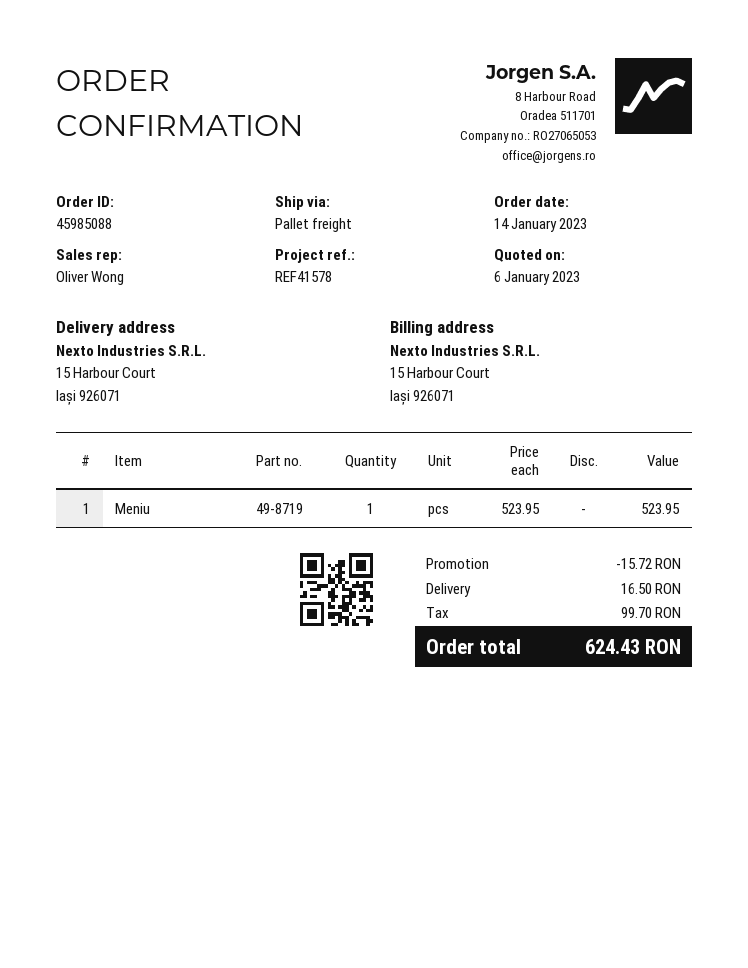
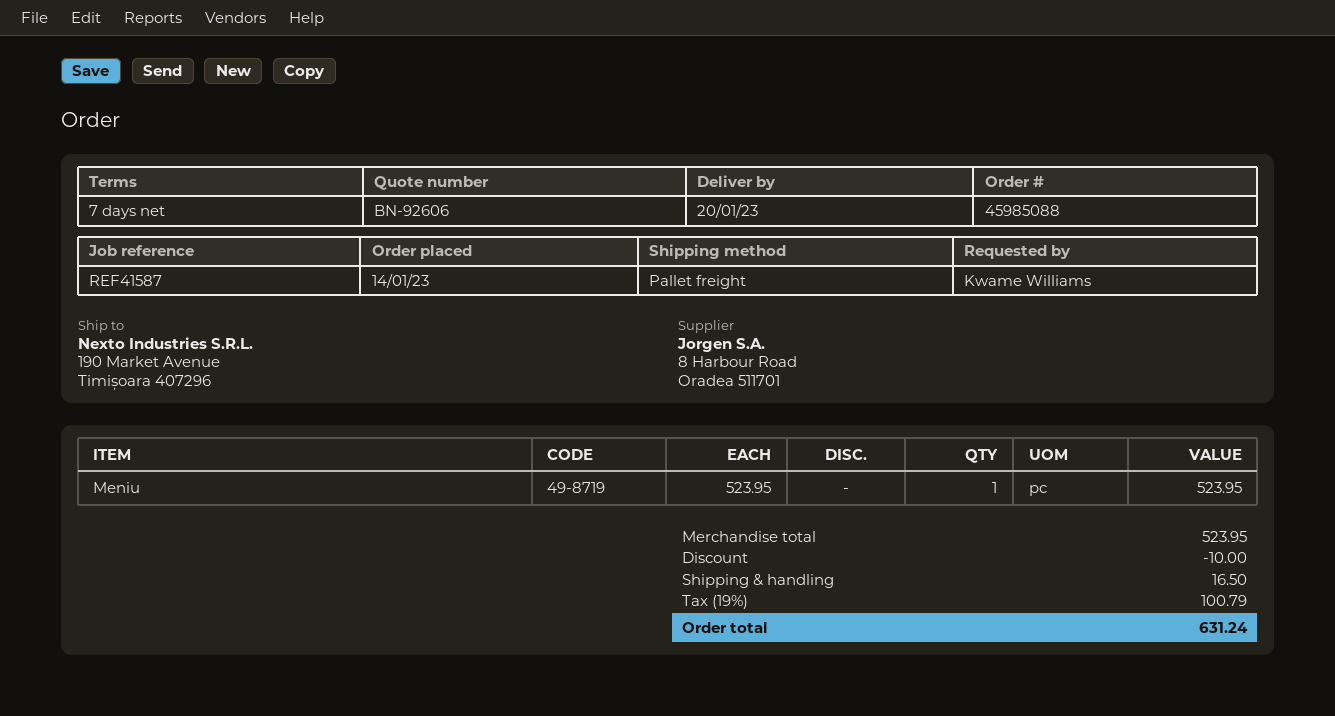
reference: REF41578 -> REF41587
ship to: 15 Harbour Court, Iași 926071 -> 190 Market Avenue, Timișoara 407296
discount: 15.72 -> 10.00
tax: 99.70 -> 100.79
total: 624.43 -> 631.24

